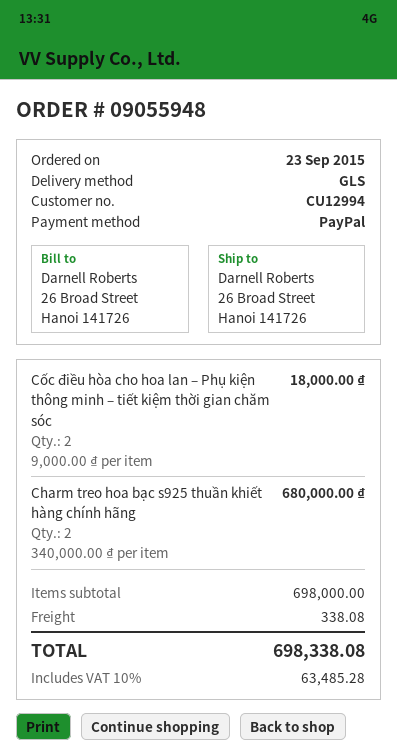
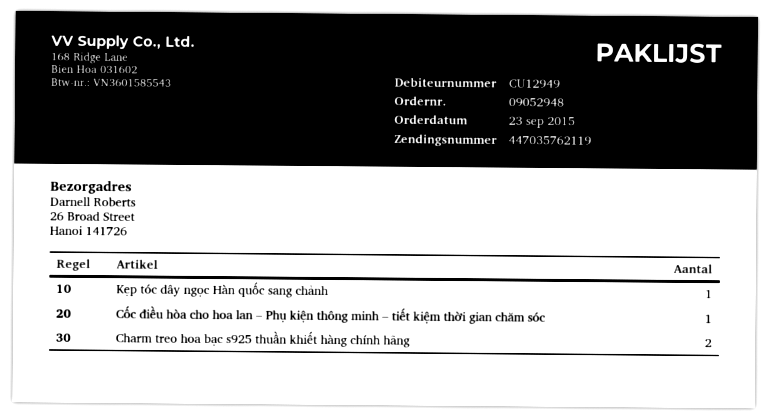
order number: 09055948 -> 09052948
customer number: CU12994 -> CU12949
Cốc điều hòa cho hoa lan – Phụ kiện thông minh – tiết kiệm thời gian chăm sóc: 2 -> 1
Kẹp tóc dây ngọc Hàn quốc sang chảnh: none -> 1

